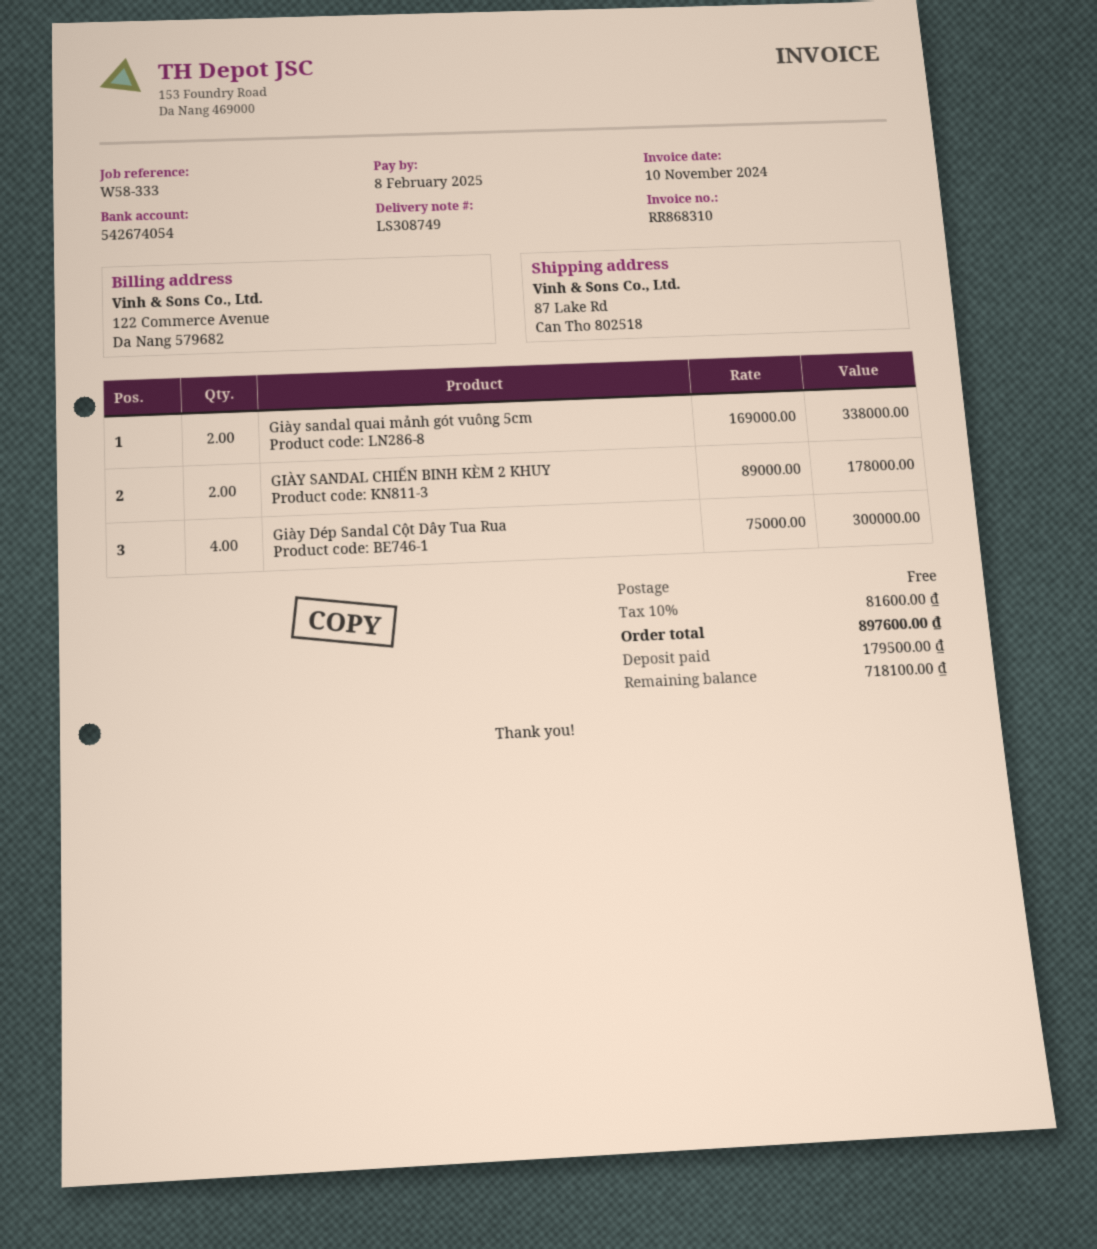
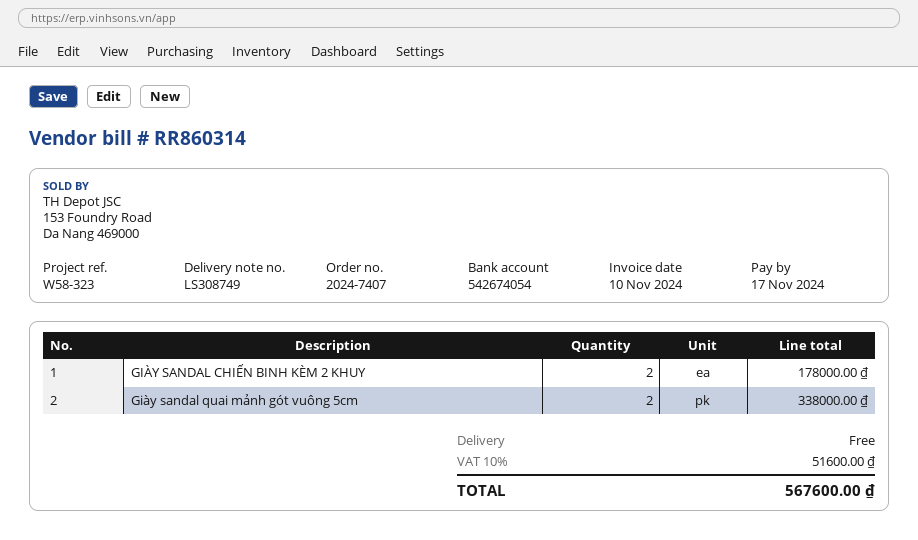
invoice number: RR868310 -> RR860314
due date: 2025-02-08 -> 2024-11-17
reference: W58-333 -> W58-323
Giày Dép Sandal Cột Dây Tua Rua: 4 for 300000.00 -> none
tax: 10% = 81600.00 -> 10% = 51600.00
total: 897600.00 -> 567600.00

